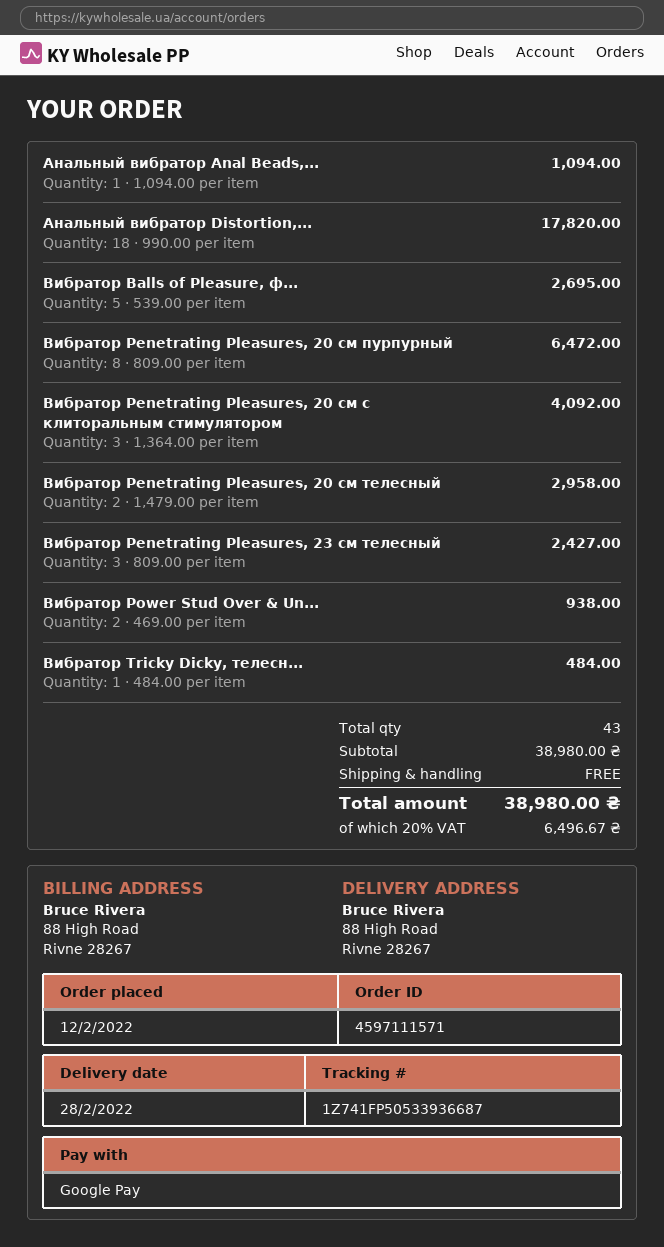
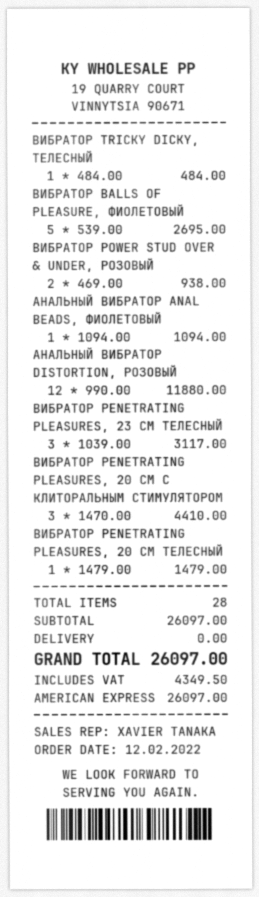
payment method: Google Pay -> American Express
Анальный вибратор Distortion,...: 18 x 990.00 = 17820.00 -> 12 x 990.00 = 11880.00
Вибратор Penetrating Pleasures, 20 см пурпурный: 8 x 809.00 = 6472.00 -> none
Вибратор Penetrating Pleasures, 20 см с клиторальным стимулятором: 3 x 1364.00 = 4092.00 -> 3 x 1470.00 = 4410.00
Вибратор Penetrating Pleasures, 20 см телесный: 2 x 1479.00 = 2958.00 -> 1 x 1479.00 = 1479.00
Вибратор Penetrating Pleasures, 23 см телесный: 3 x 809.00 = 2427.00 -> 3 x 1039.00 = 3117.00
total quantity: 43 -> 28
subtotal: 38980.00 -> 26097.00
tax: 6496.67 -> 4349.50
total: 38980.00 -> 26097.00

